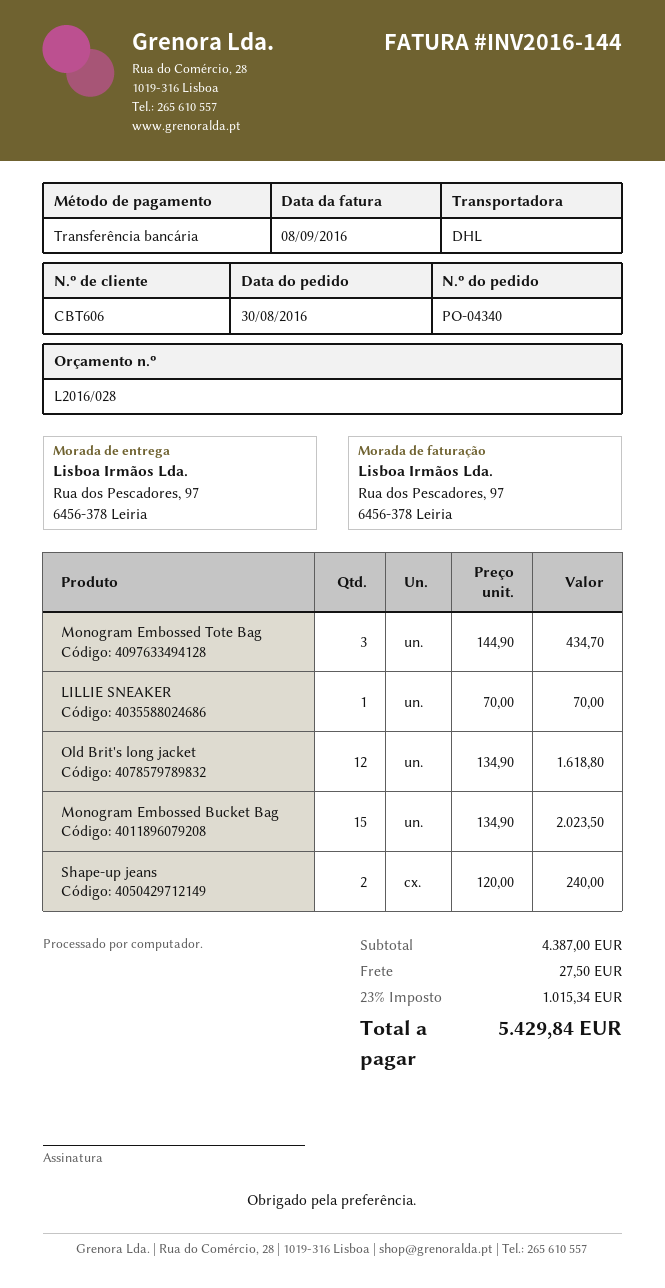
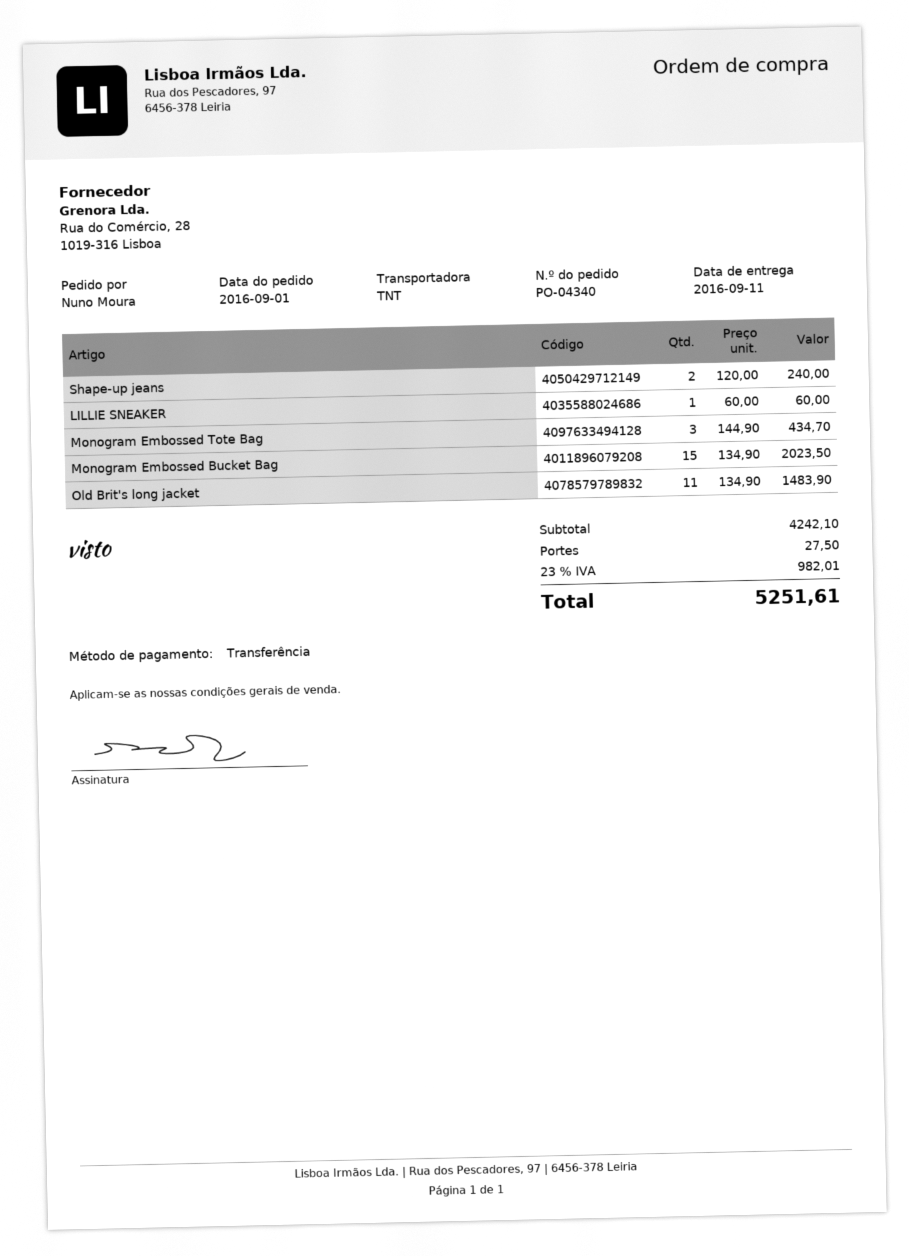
order date: 2016-08-30 -> 2016-09-01
shipping method: DHL -> TNT
LILLIE SNEAKER: 1 x 70.00 = 70.00 -> 1 x 60.00 = 60.00
Old Brit's long jacket: 12 x 134.90 = 1618.80 -> 11 x 134.90 = 1483.90
subtotal: 4387.00 -> 4242.10
tax: 23% = 1015.34 -> 23% = 982.01
total: 5429.84 -> 5251.61

